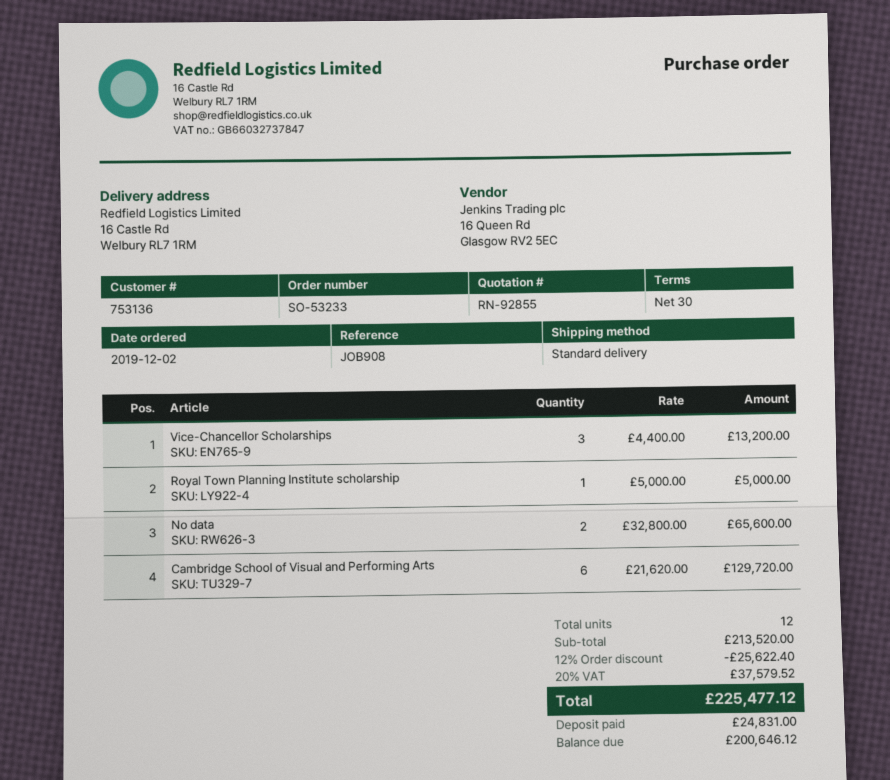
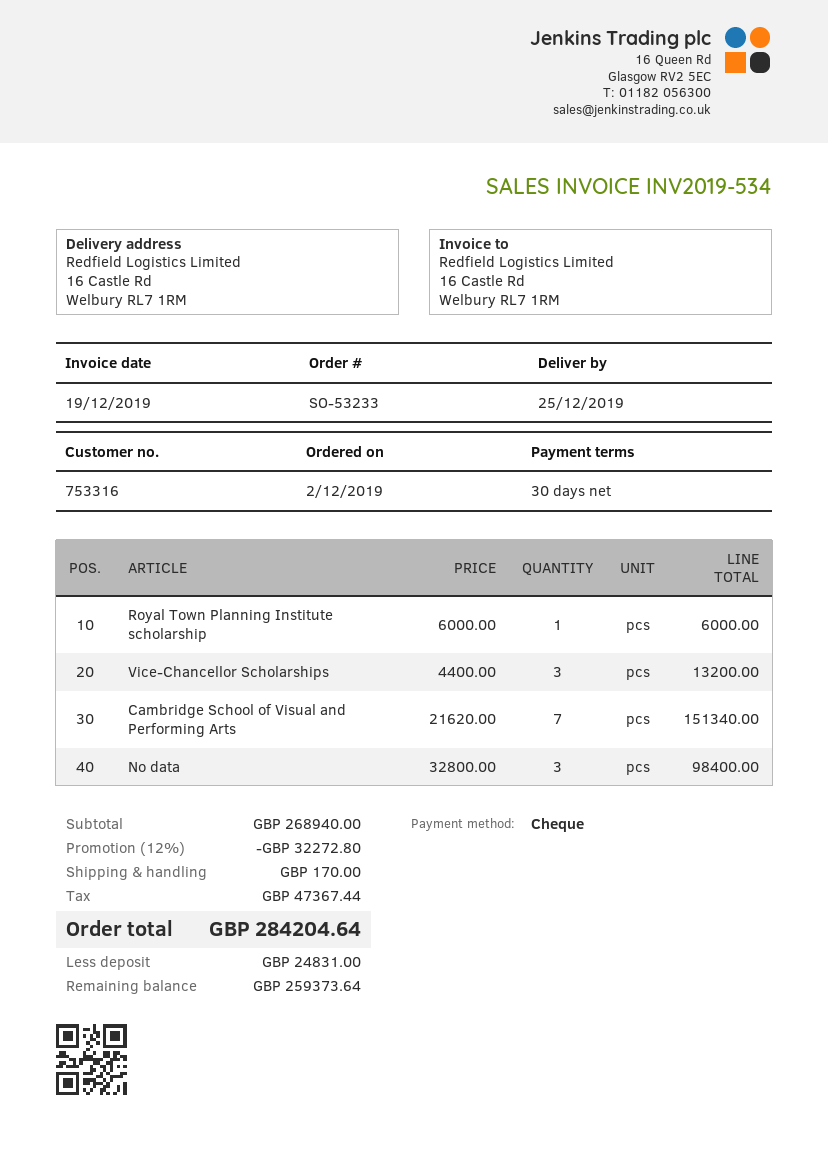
customer number: 753136 -> 753316
Royal Town Planning Institute scholarship: 1 x 5000.00 = 5000.00 -> 1 x 6000.00 = 6000.00
No data: 2 x 32800.00 = 65600.00 -> 3 x 32800.00 = 98400.00
Cambridge School of Visual and Performing Arts: 6 x 21620.00 = 129720.00 -> 7 x 21620.00 = 151340.00
subtotal: 213520.00 -> 268940.00
discount: 12% = 25622.40 -> 12% = 32272.80
shipping: none -> 170.00
tax: 37579.52 -> 47367.44
total: 225477.12 -> 284204.64
balance: 200646.12 -> 259373.64

